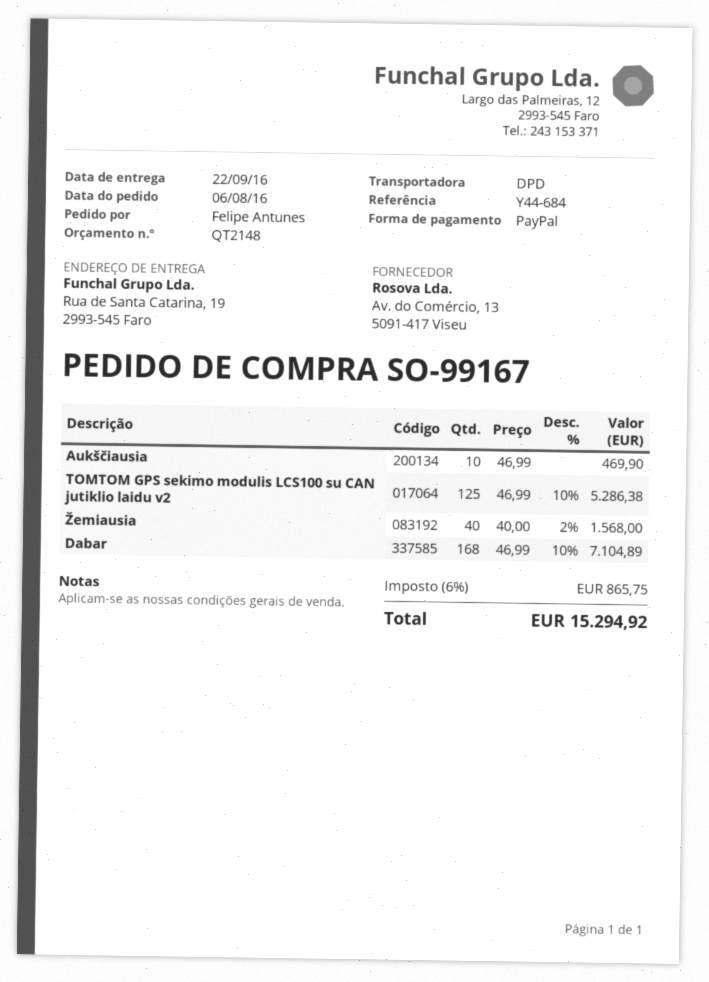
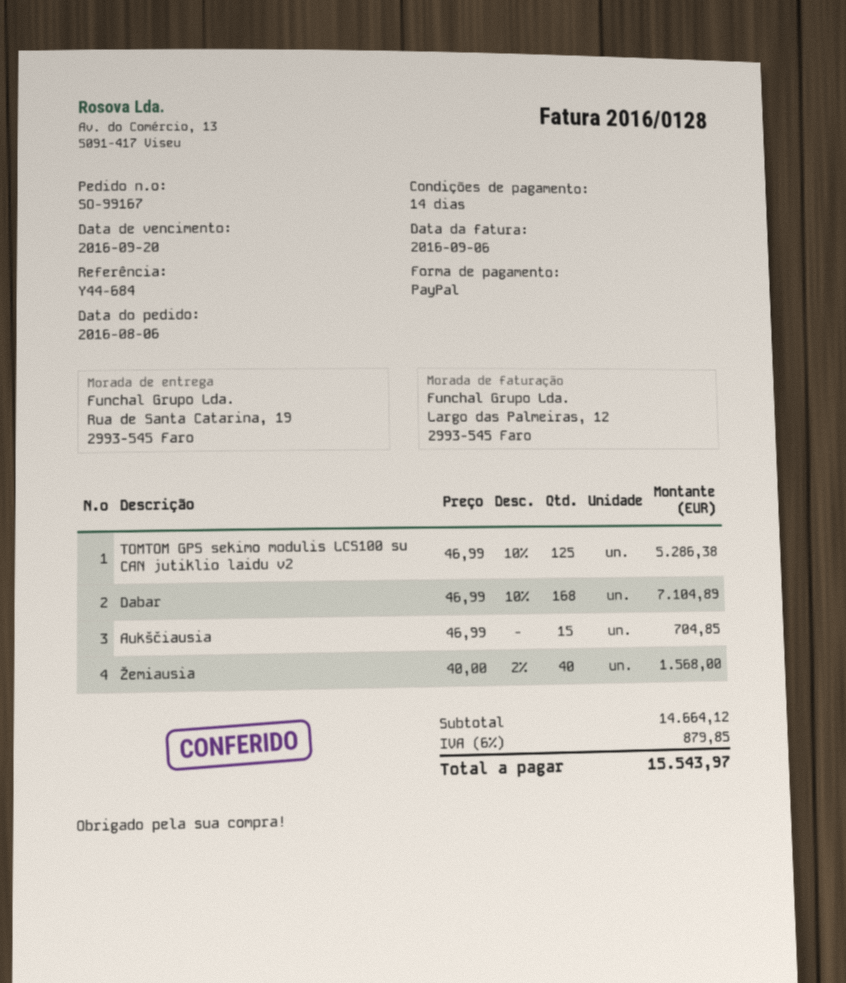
Aukščiausia: 10 x 46.99 = 469.90 -> 15 x 46.99 = 704.85
tax: 6% = 865.75 -> 6% = 879.85
total: 15294.92 -> 15543.97

